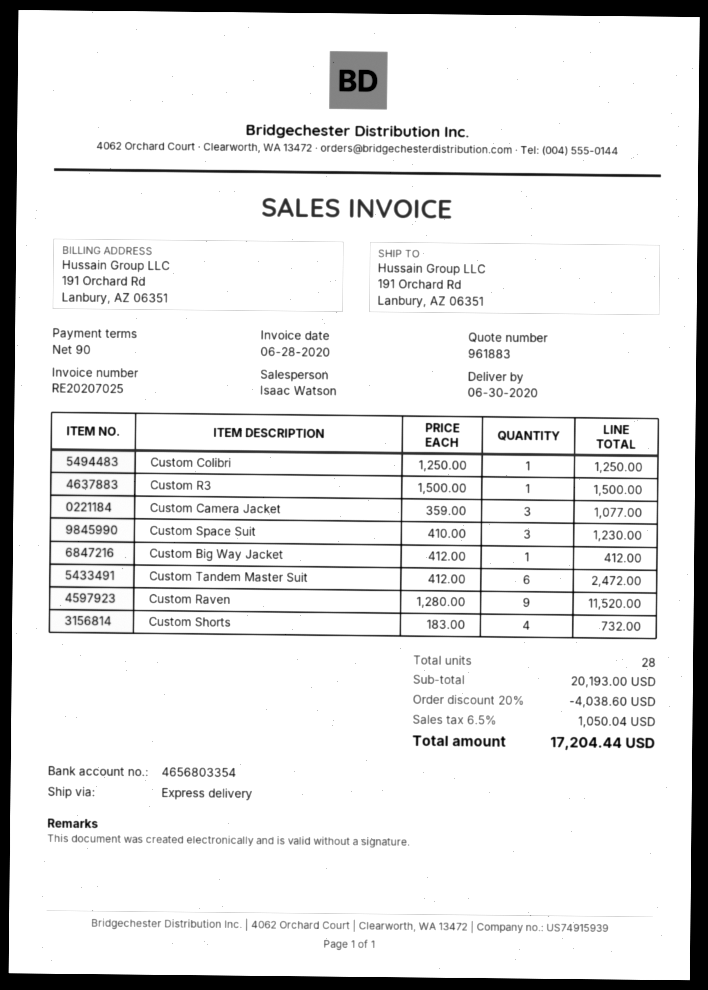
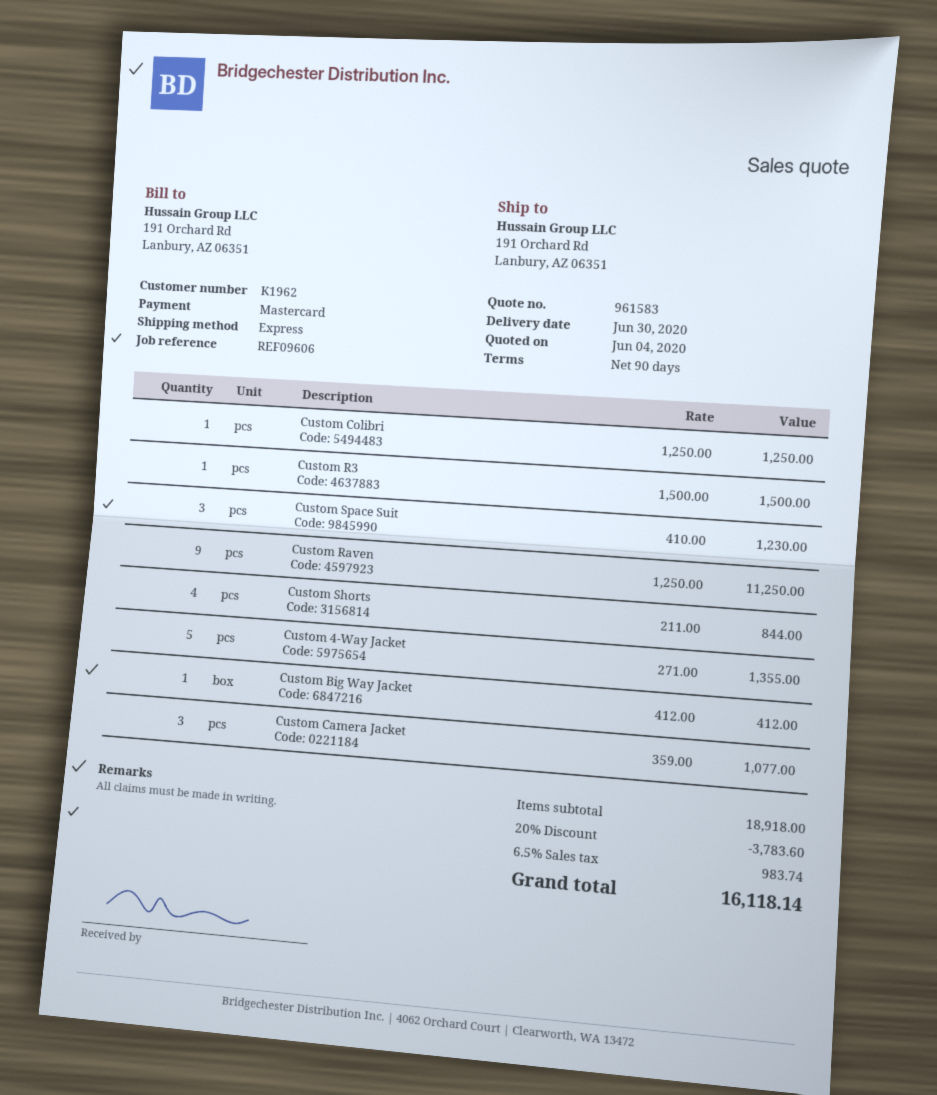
quote number: 961883 -> 961583
Custom Tandem Master Suit: 6 x 412.00 = 2472.00 -> none
Custom Raven: 9 x 1280.00 = 11520.00 -> 9 x 1250.00 = 11250.00
Custom Shorts: 4 x 183.00 = 732.00 -> 4 x 211.00 = 844.00
Custom 4-Way Jacket: none -> 5 x 271.00 = 1355.00
subtotal: 20193.00 -> 18918.00
discount: 20% = 4038.60 -> 20% = 3783.60
tax: 6.5% = 1050.04 -> 6.5% = 983.74
total: 17204.44 -> 16118.14

